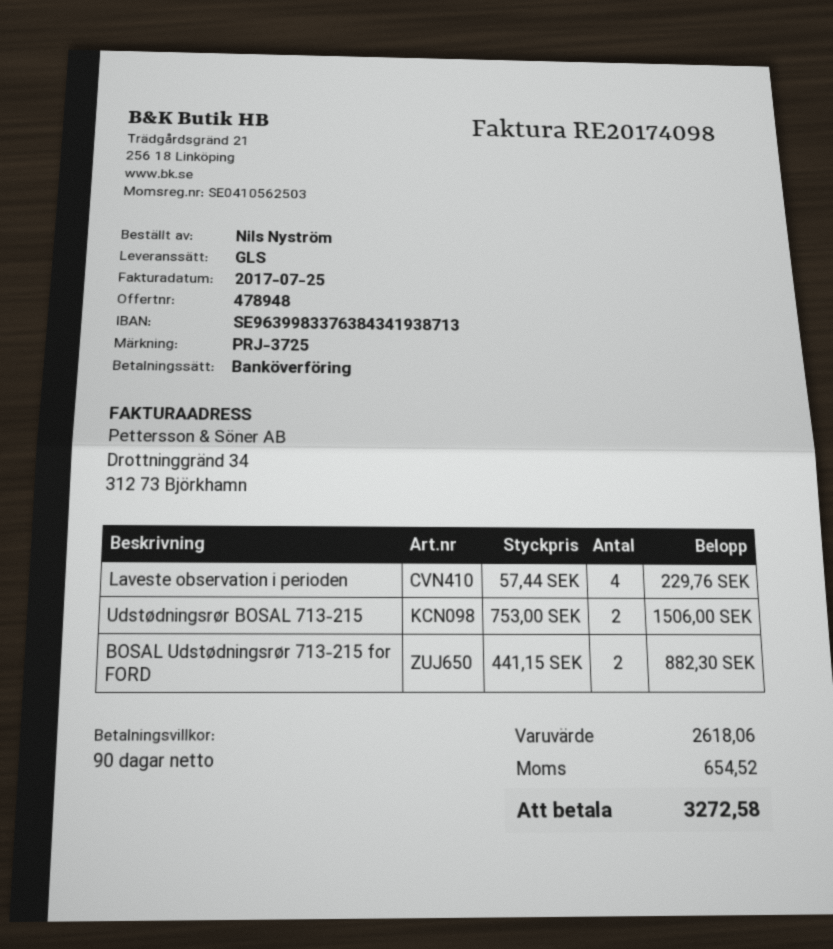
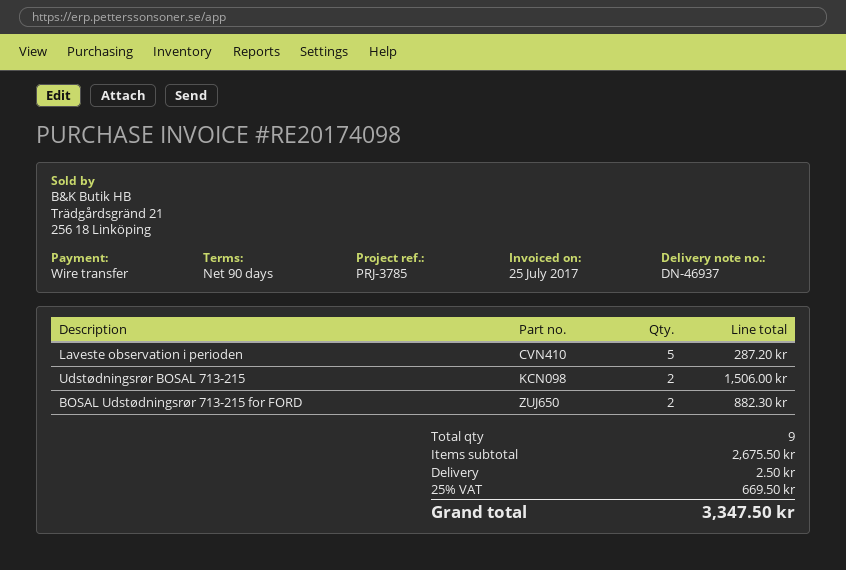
reference: PRJ-3725 -> PRJ-3785
Laveste observation i perioden: 4 for 229.76 -> 5 for 287.20
subtotal: 2618.06 -> 2675.50
shipping: none -> 2.50
tax: 654.52 -> 669.50
total: 3272.58 -> 3347.50

